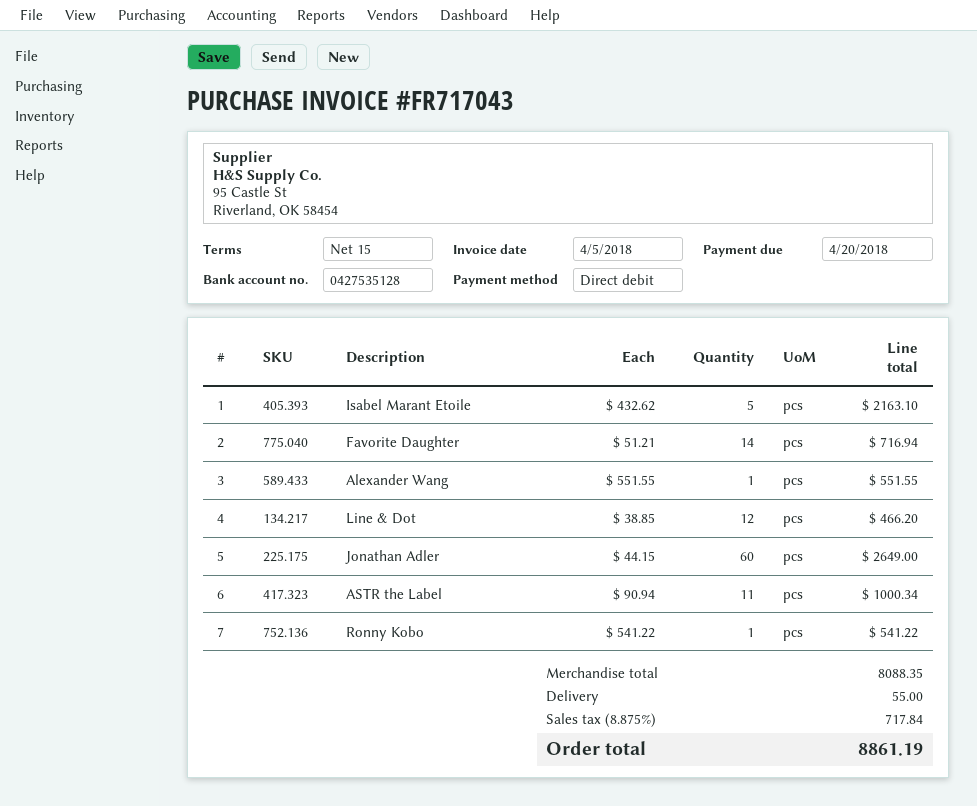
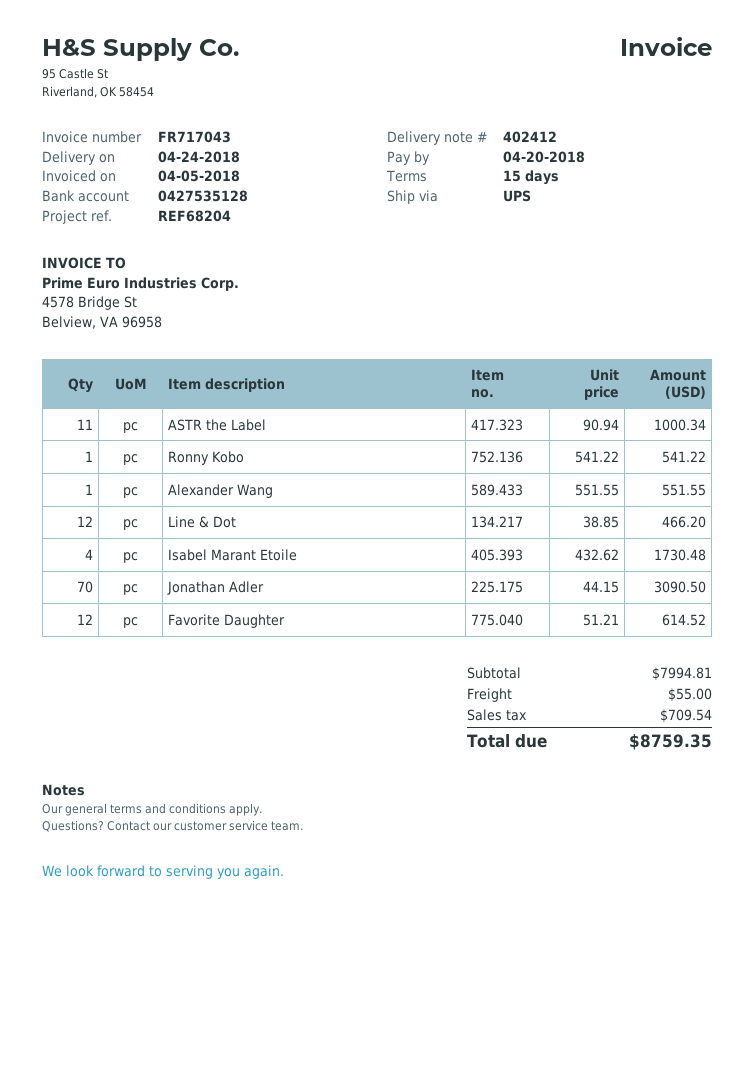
Isabel Marant Etoile: 5 x 432.62 = 2163.10 -> 4 x 432.62 = 1730.48
Favorite Daughter: 14 x 51.21 = 716.94 -> 12 x 51.21 = 614.52
Jonathan Adler: 60 x 44.15 = 2649.00 -> 70 x 44.15 = 3090.50
subtotal: 8088.35 -> 7994.81
tax: 717.84 -> 709.54
total: 8861.19 -> 8759.35

